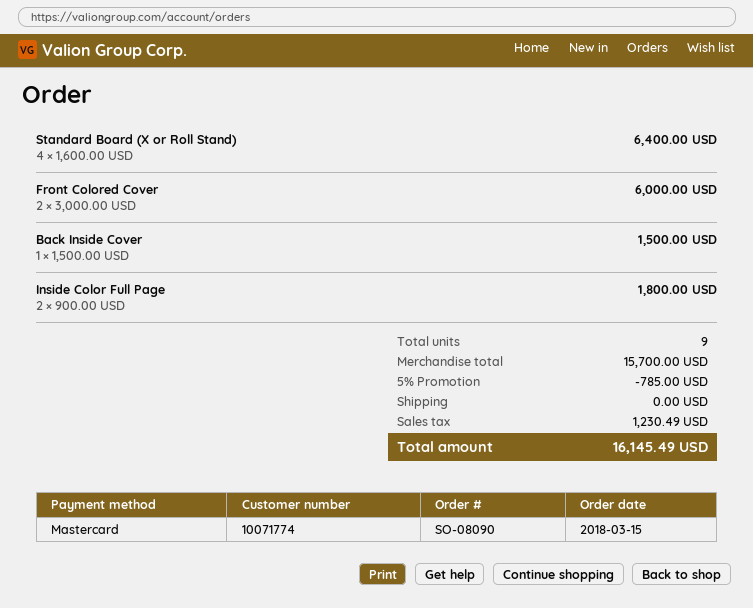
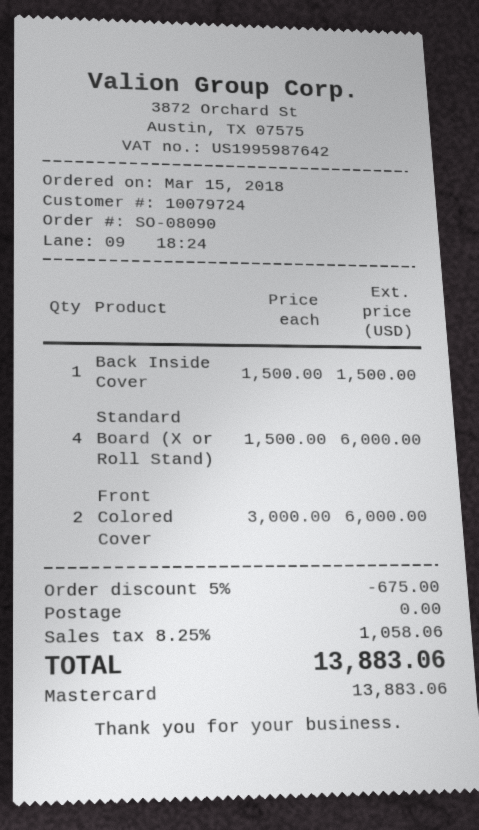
customer number: 10071774 -> 10079724
Standard Board (X or Roll Stand): 4 x 1600.00 = 6400.00 -> 4 x 1500.00 = 6000.00
Inside Color Full Page: 2 x 900.00 = 1800.00 -> none
discount: 5% = 785.00 -> 5% = 675.00
tax: 1230.49 -> 1058.06
total: 16145.49 -> 13883.06

